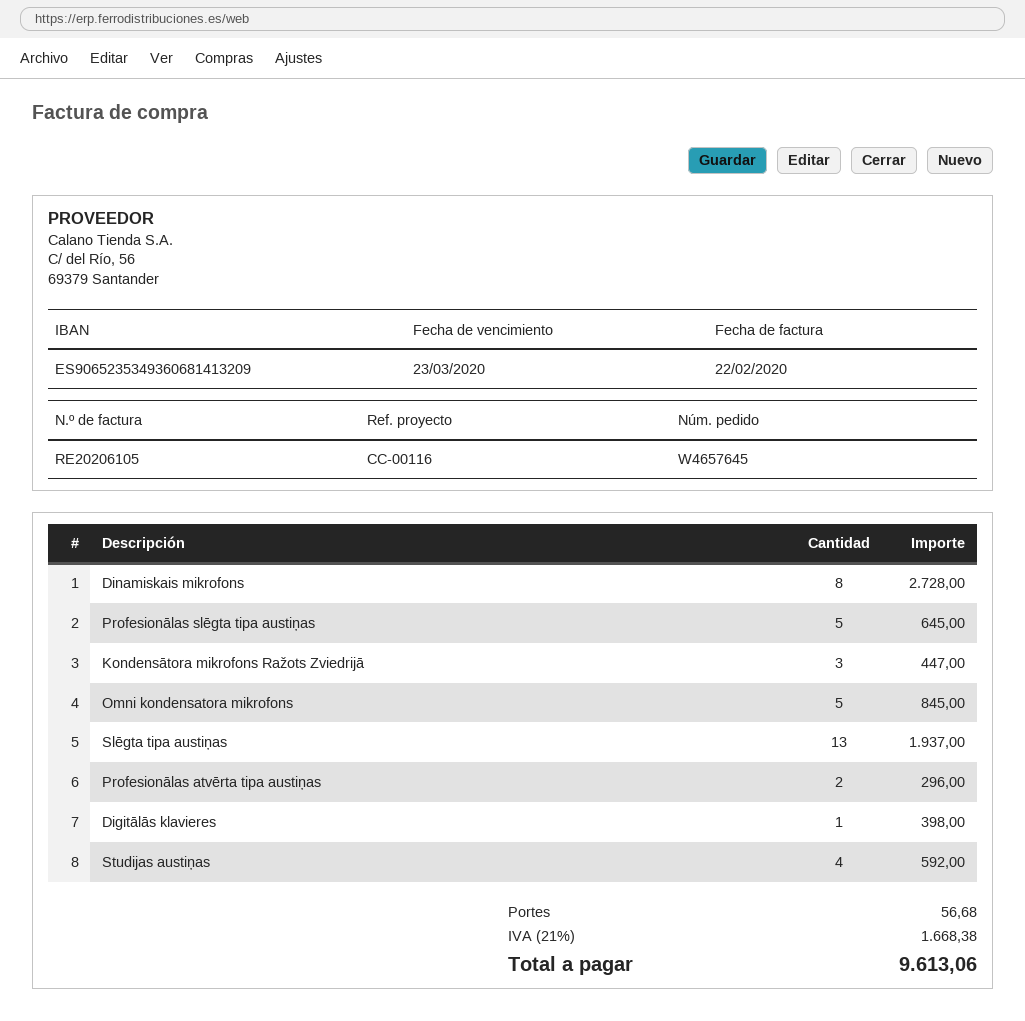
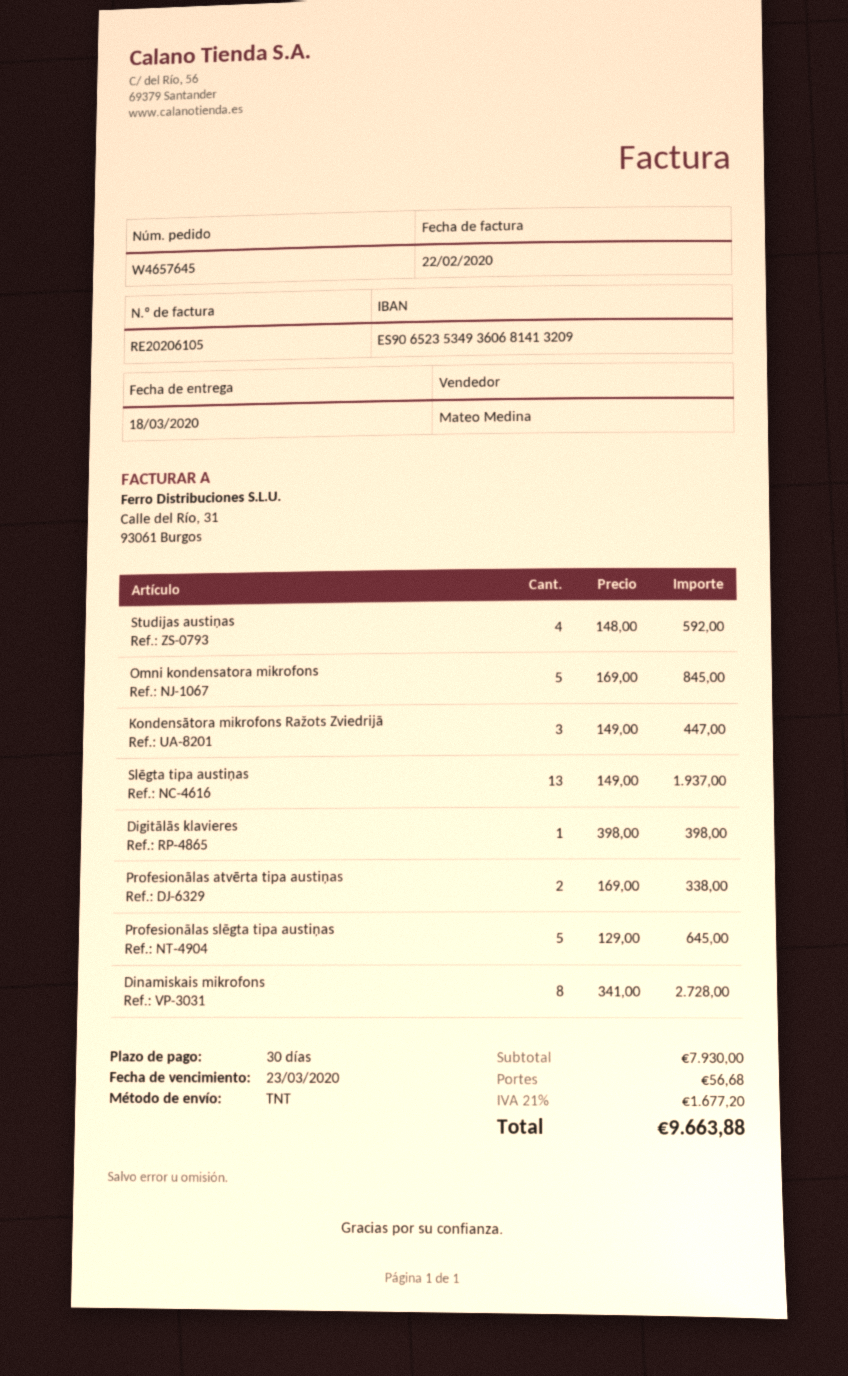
Profesionālas atvērta tipa austiņas: 2 for 296.00 -> 2 for 338.00
tax: 21% = 1668.38 -> 21% = 1677.20
total: 9613.06 -> 9663.88

